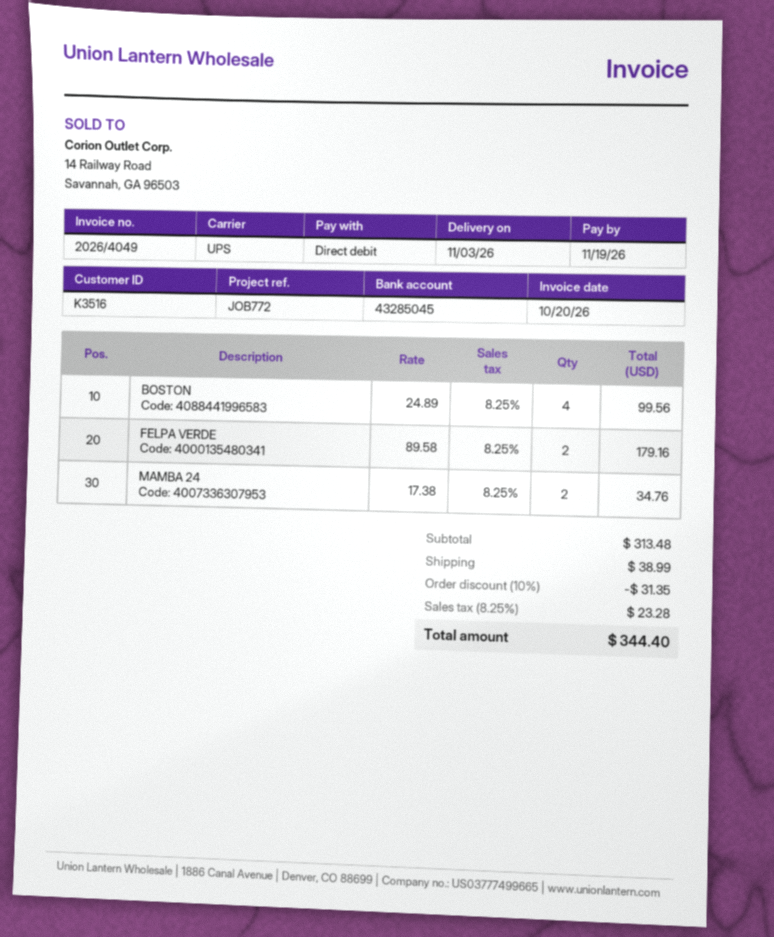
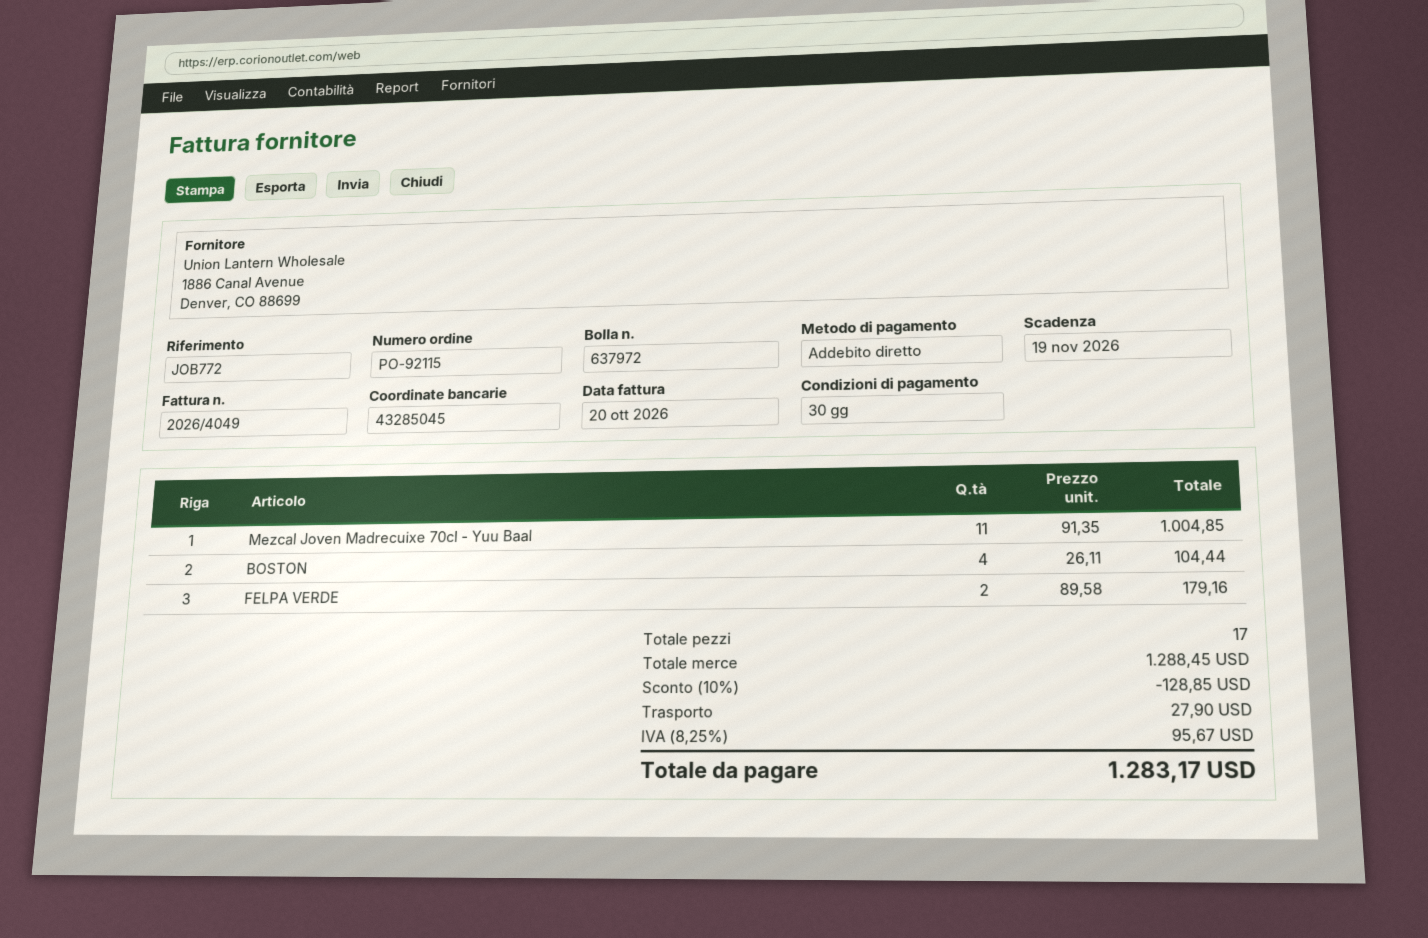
BOSTON: 4 x 24.89 = 99.56 -> 4 x 26.11 = 104.44
MAMBA 24: 2 x 17.38 = 34.76 -> none
Mezcal Joven Madrecuixe 70cl - Yuu Baal: none -> 11 x 91.35 = 1004.85
subtotal: 313.48 -> 1288.45
discount: 10% = 31.35 -> 10% = 128.85
shipping: 38.99 -> 27.90
tax: 8.25% = 23.28 -> 8.25% = 95.67
total: 344.40 -> 1283.17

